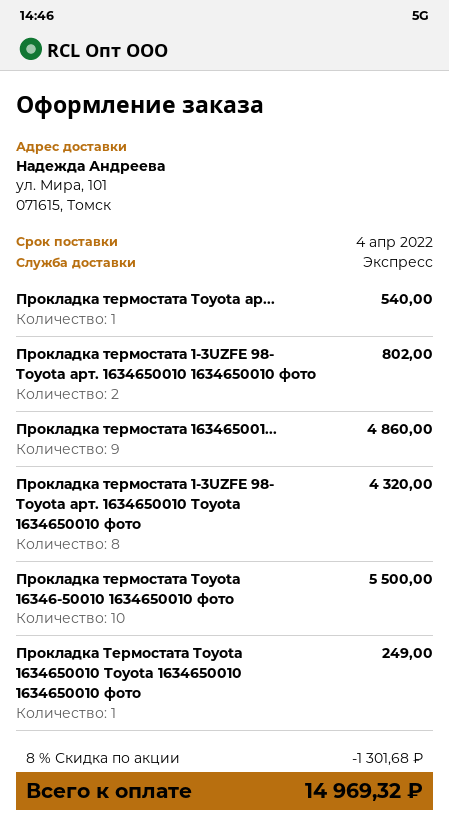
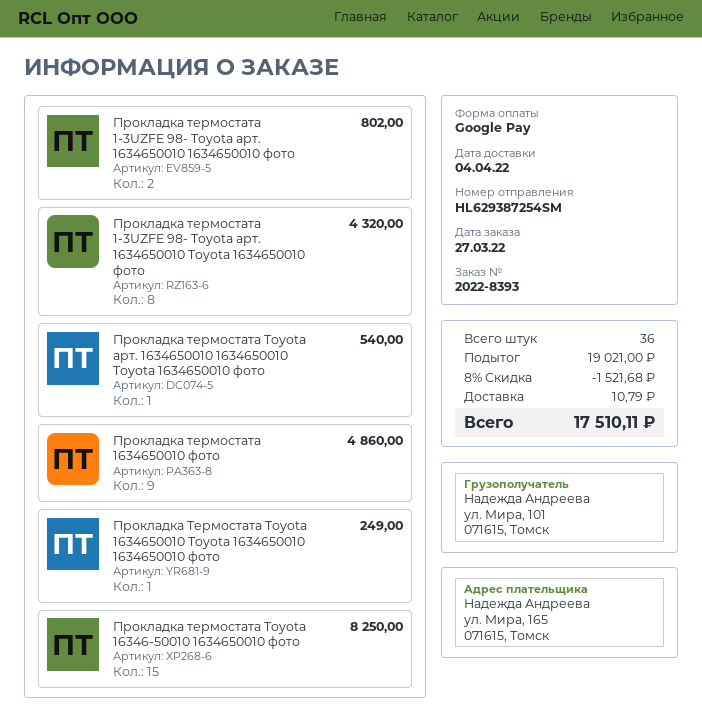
Прокладка термостата Toyota 16346-50010 1634650010 фото: 10 for 5500.00 -> 15 for 8250.00
discount: 8% = 1301.68 -> 8% = 1521.68
shipping: none -> 10.79
total: 14969.32 -> 17510.11

